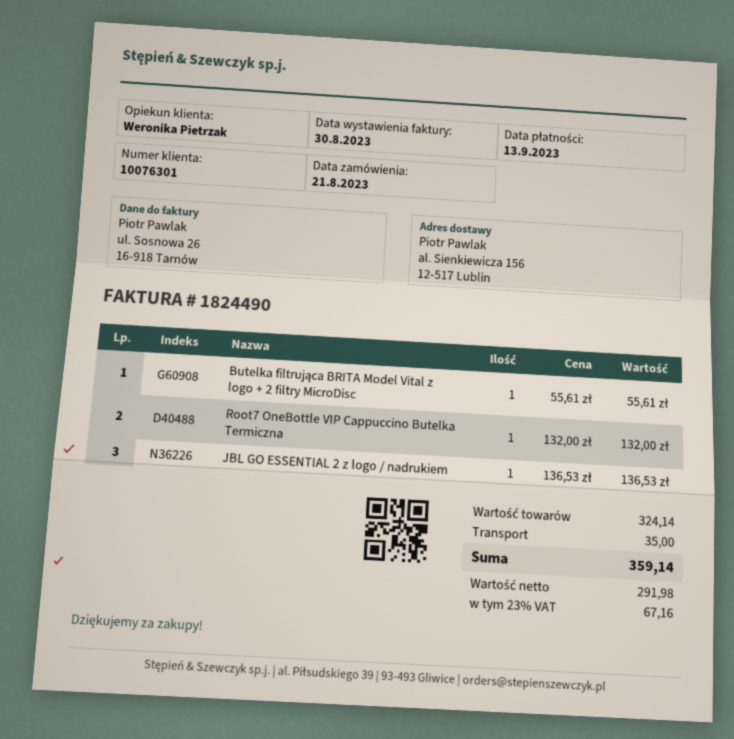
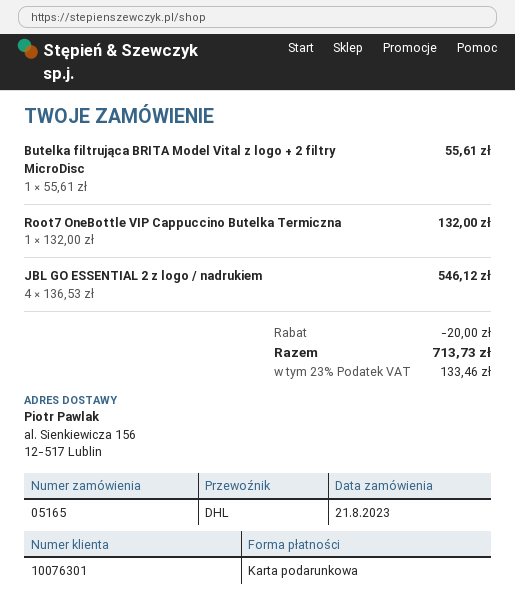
JBL GO ESSENTIAL 2 z logo / nadrukiem: 1 x 136.53 = 136.53 -> 4 x 136.53 = 546.12
discount: none -> 20.00
shipping: 35.00 -> none
tax: 23% = 67.16 -> 23% = 133.46
total: 359.14 -> 713.73

